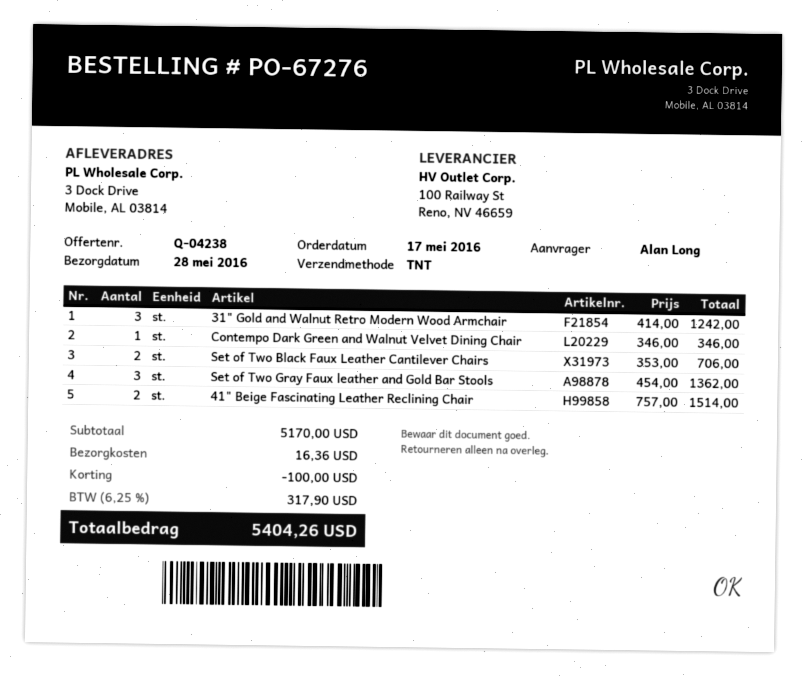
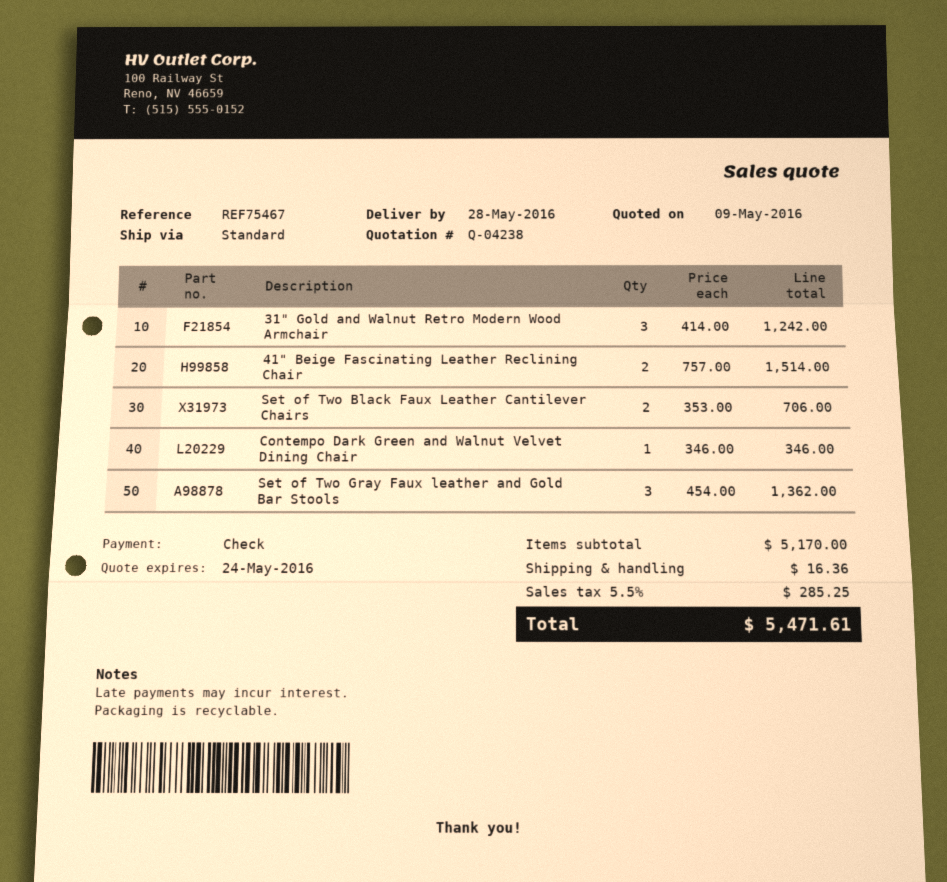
shipping method: TNT -> standard
discount: 100.00 -> none
tax: 6.25% = 317.90 -> 5.5% = 285.25
total: 5404.26 -> 5471.61

